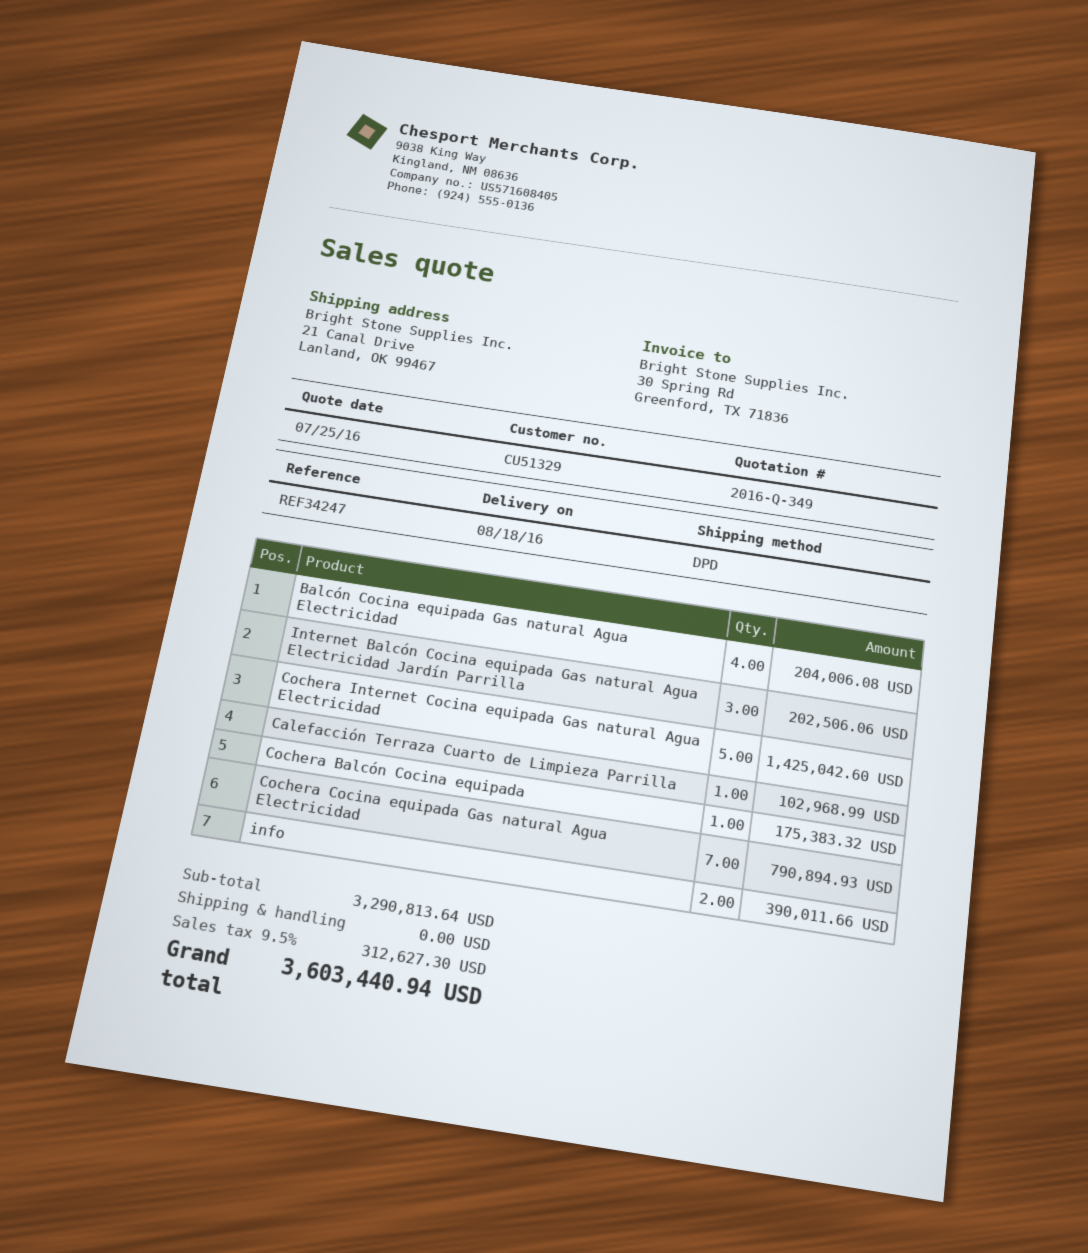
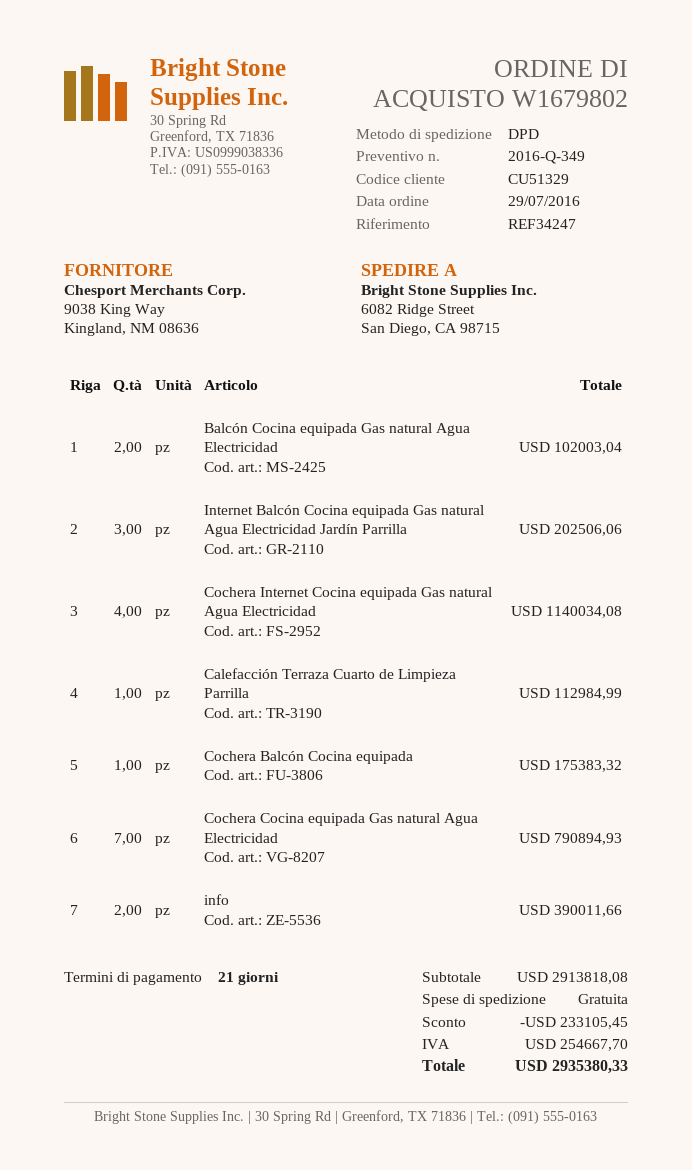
ship to: 21 Canal Drive, Lanland, OK 99467 -> 6082 Ridge Street, San Diego, CA 98715
Balcón Cocina equipada Gas natural Agua Electricidad: 4 for 204006.08 -> 2 for 102003.04
Cochera Internet Cocina equipada Gas natural Agua Electricidad: 5 for 1425042.60 -> 4 for 1140034.08
Calefacción Terraza Cuarto de Limpieza Parrilla: 1 for 102968.99 -> 1 for 112984.99
subtotal: 3290813.64 -> 2913818.08
discount: none -> 233105.45
tax: 312627.30 -> 254667.70
total: 3603440.94 -> 2935380.33

